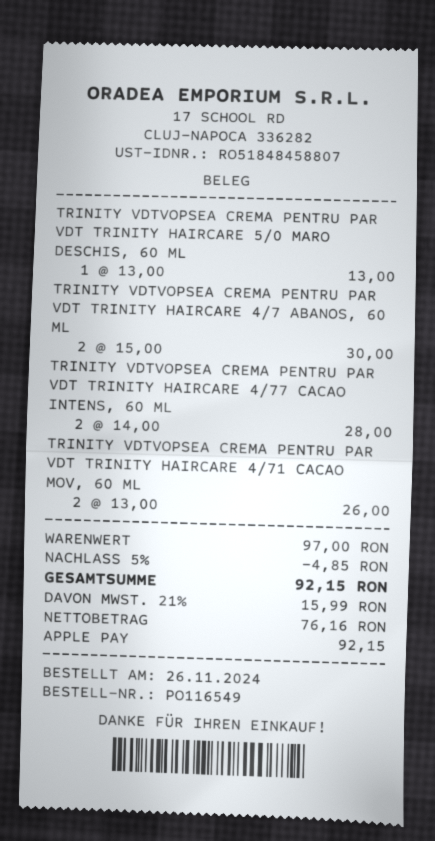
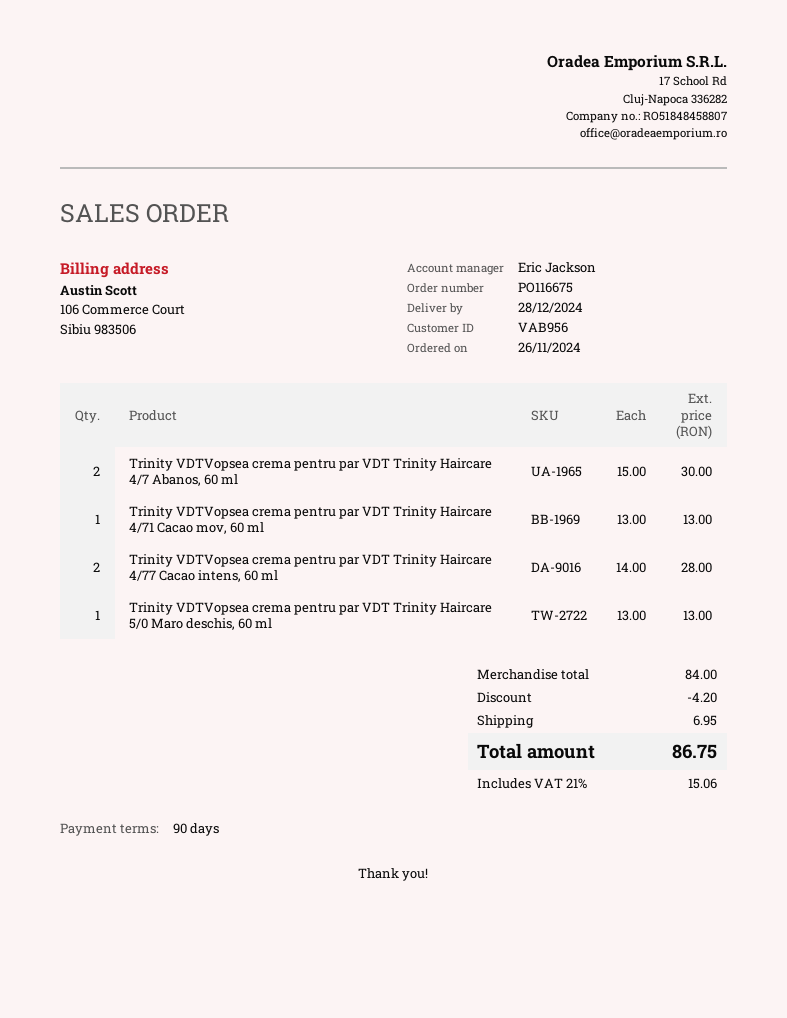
order number: PO116549 -> PO116675
TRINITY VDTVOPSEA CREMA PENTRU PAR VDT TRINITY HAIRCARE 4/71 CACAO MOV, 60 ML: 2 x 13.00 = 26.00 -> 1 x 13.00 = 13.00
subtotal: 97.00 -> 84.00
discount: 4.85 -> 4.20
shipping: none -> 6.95
tax: 21% = 15.99 -> 21% = 15.06
total: 92.15 -> 86.75

